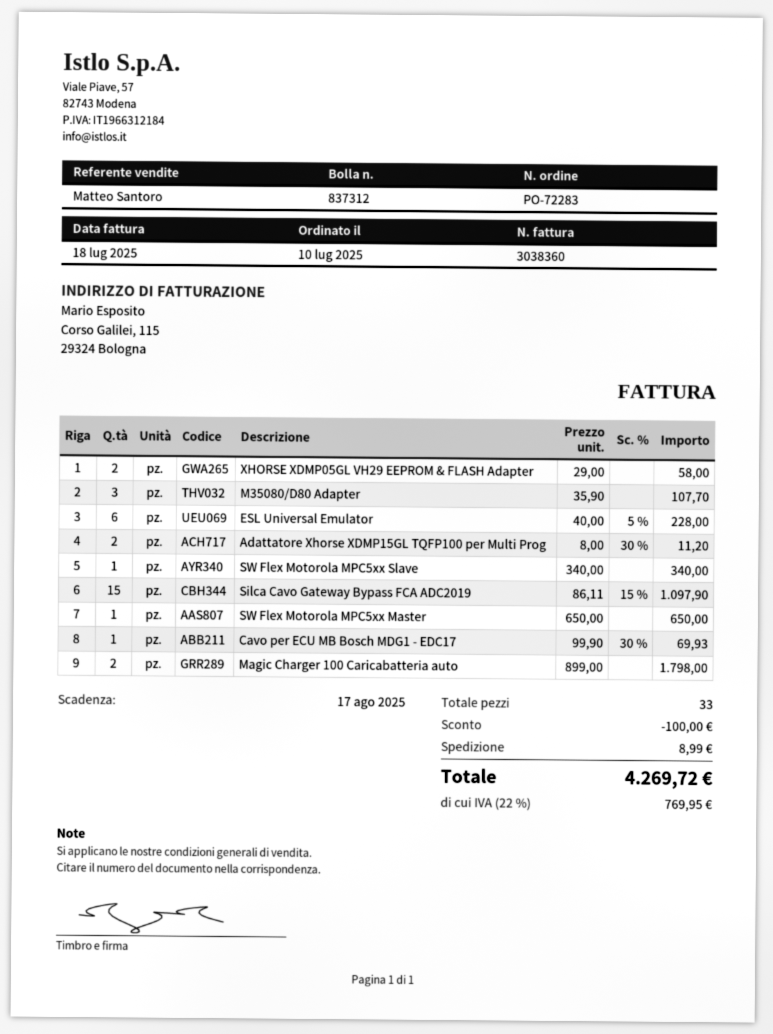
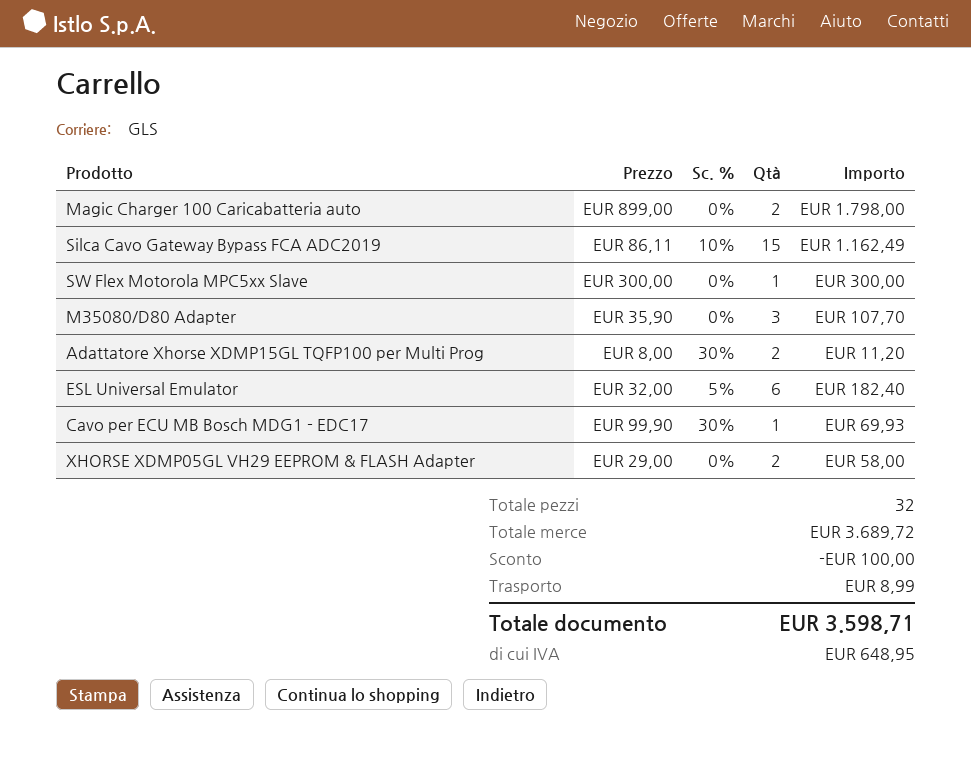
ESL Universal Emulator: 6 x 40.00 - 5% = 228.00 -> 6 x 32.00 - 5% = 182.40
SW Flex Motorola MPC5xx Slave: 1 x 340.00 = 340.00 -> 1 x 300.00 = 300.00
Silca Cavo Gateway Bypass FCA ADC2019: 15 x 86.11 - 15% = 1097.90 -> 15 x 86.11 - 10% = 1162.49
SW Flex Motorola MPC5xx Master: 1 x 650.00 = 650.00 -> none
total quantity: 33 -> 32
tax: 769.95 -> 648.95
total: 4269.72 -> 3598.71

